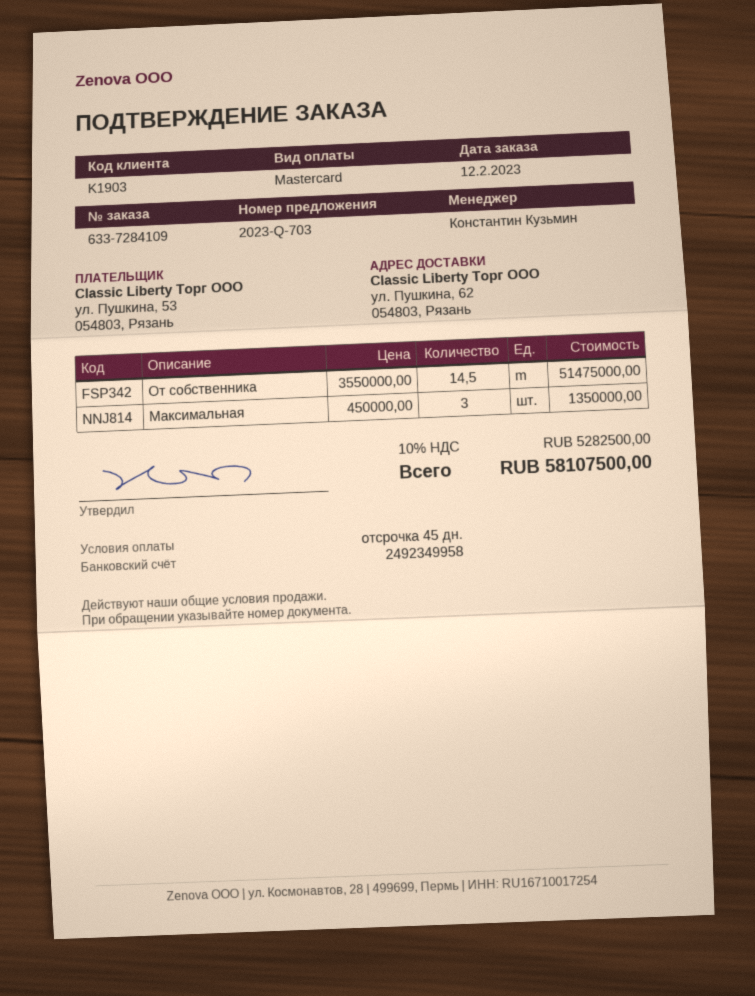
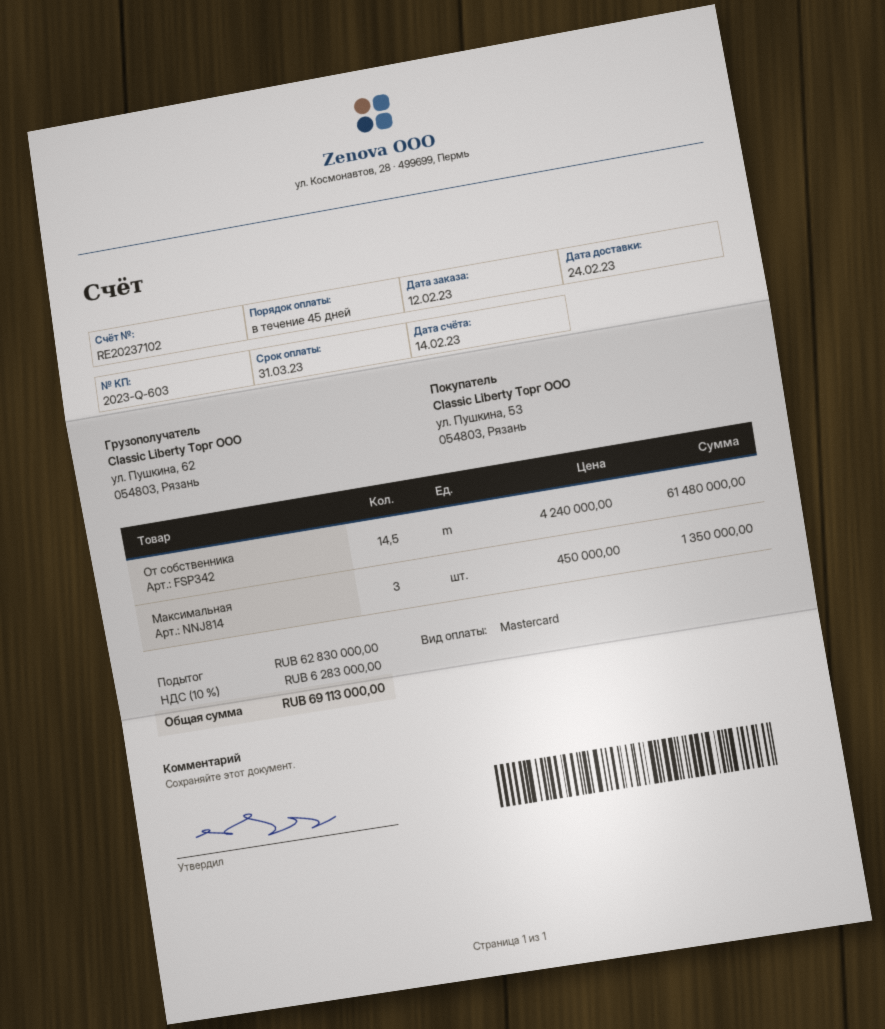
quote number: 2023-Q-703 -> 2023-Q-603
От собственника: 14.5 x 3550000.00 = 51475000.00 -> 14.5 x 4240000.00 = 61480000.00
tax: 10% = 5282500.00 -> 10% = 6283000.00
total: 58107500.00 -> 69113000.00

